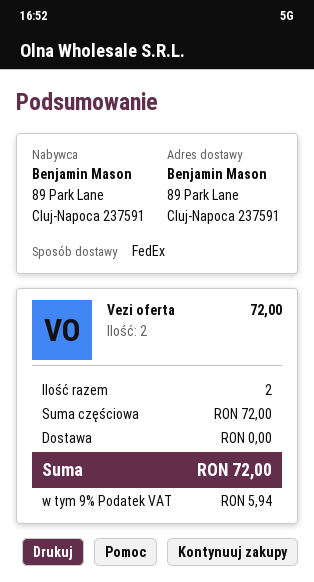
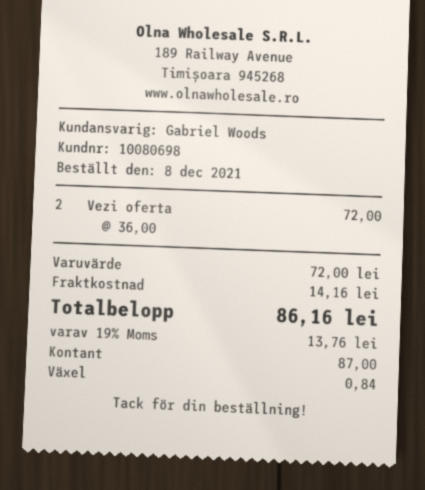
shipping: 0.00 -> 14.16
tax: 9% = 5.94 -> 19% = 13.76
total: 72.00 -> 86.16

